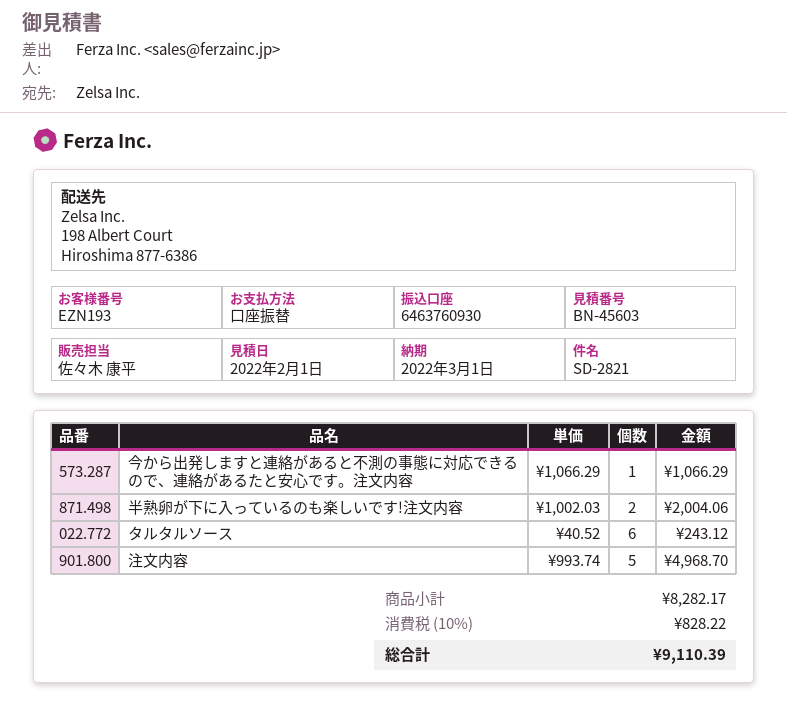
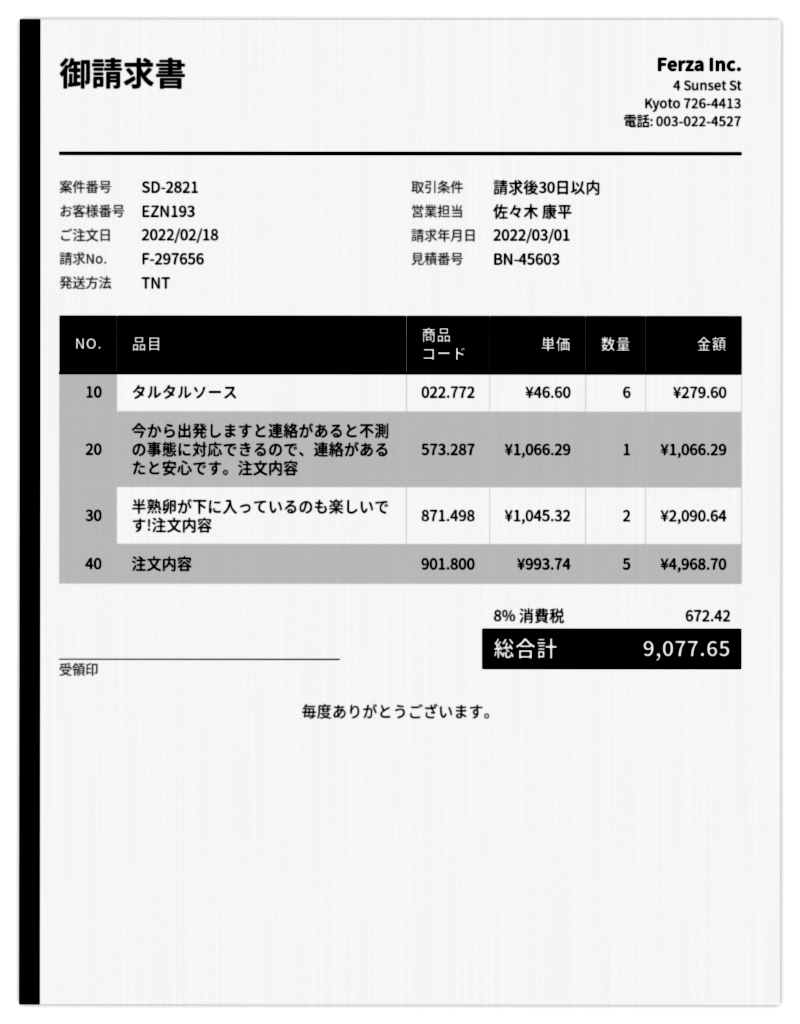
半熟卵が下に入っているのも楽しいです!注文内容: 2 x 1002.03 = 2004.06 -> 2 x 1045.32 = 2090.64
タルタルソース: 6 x 40.52 = 243.12 -> 6 x 46.60 = 279.60
tax: 10% = 828.22 -> 8% = 672.42
total: 9110.39 -> 9077.65

